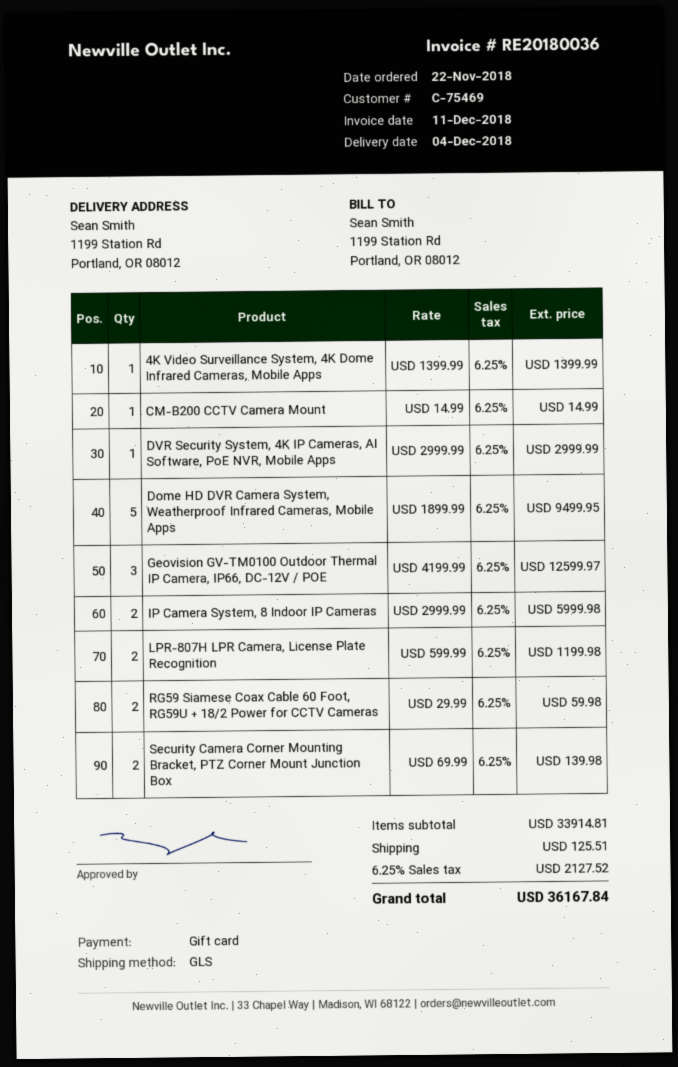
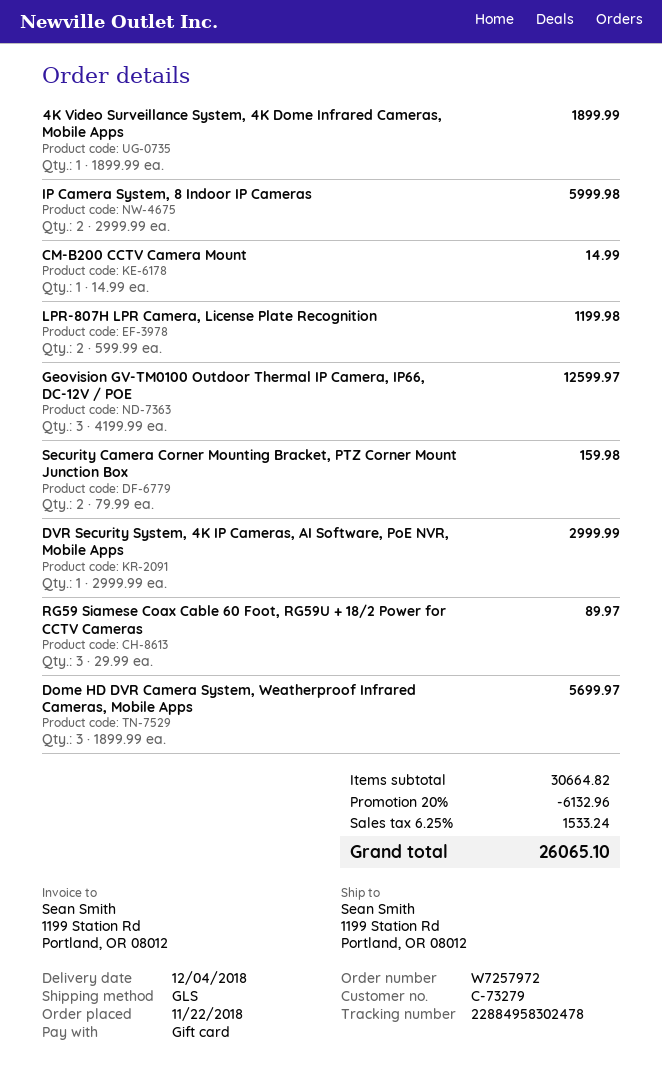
customer number: C-75469 -> C-73279
4K Video Surveillance System, 4K Dome Infrared Cameras, Mobile Apps: 1 x 1399.99 = 1399.99 -> 1 x 1899.99 = 1899.99
Dome HD DVR Camera System, Weatherproof Infrared Cameras, Mobile Apps: 5 x 1899.99 = 9499.95 -> 3 x 1899.99 = 5699.97
RG59 Siamese Coax Cable 60 Foot, RG59U + 18/2 Power for CCTV Cameras: 2 x 29.99 = 59.98 -> 3 x 29.99 = 89.97
Security Camera Corner Mounting Bracket, PTZ Corner Mount Junction Box: 2 x 69.99 = 139.98 -> 2 x 79.99 = 159.98
subtotal: 33914.81 -> 30664.82
discount: none -> 20% = 6132.96
shipping: 125.51 -> none
tax: 6.25% = 2127.52 -> 6.25% = 1533.24
total: 36167.84 -> 26065.10

